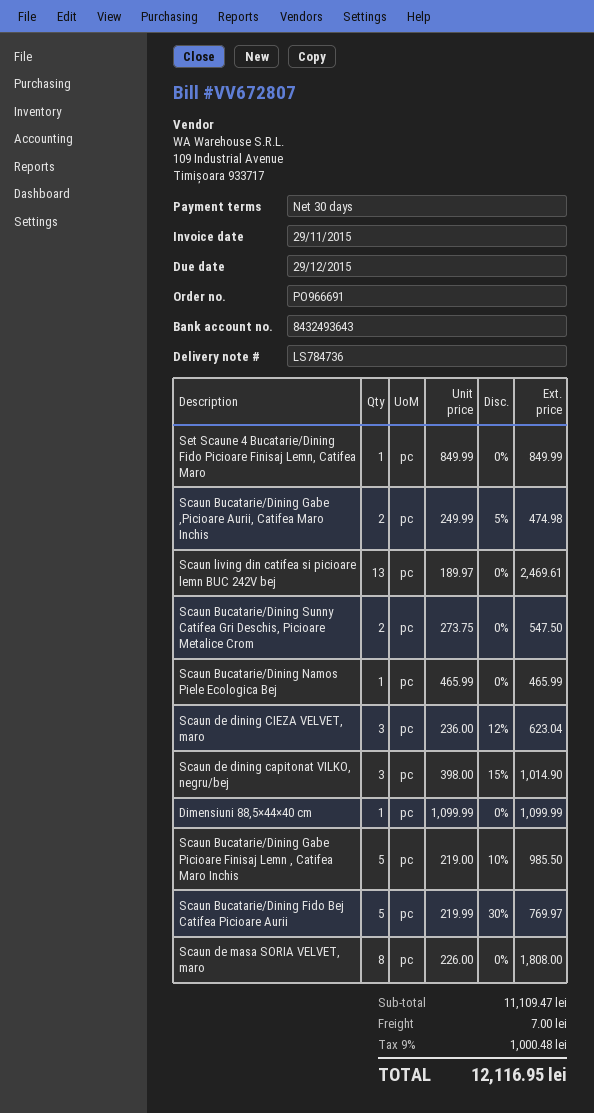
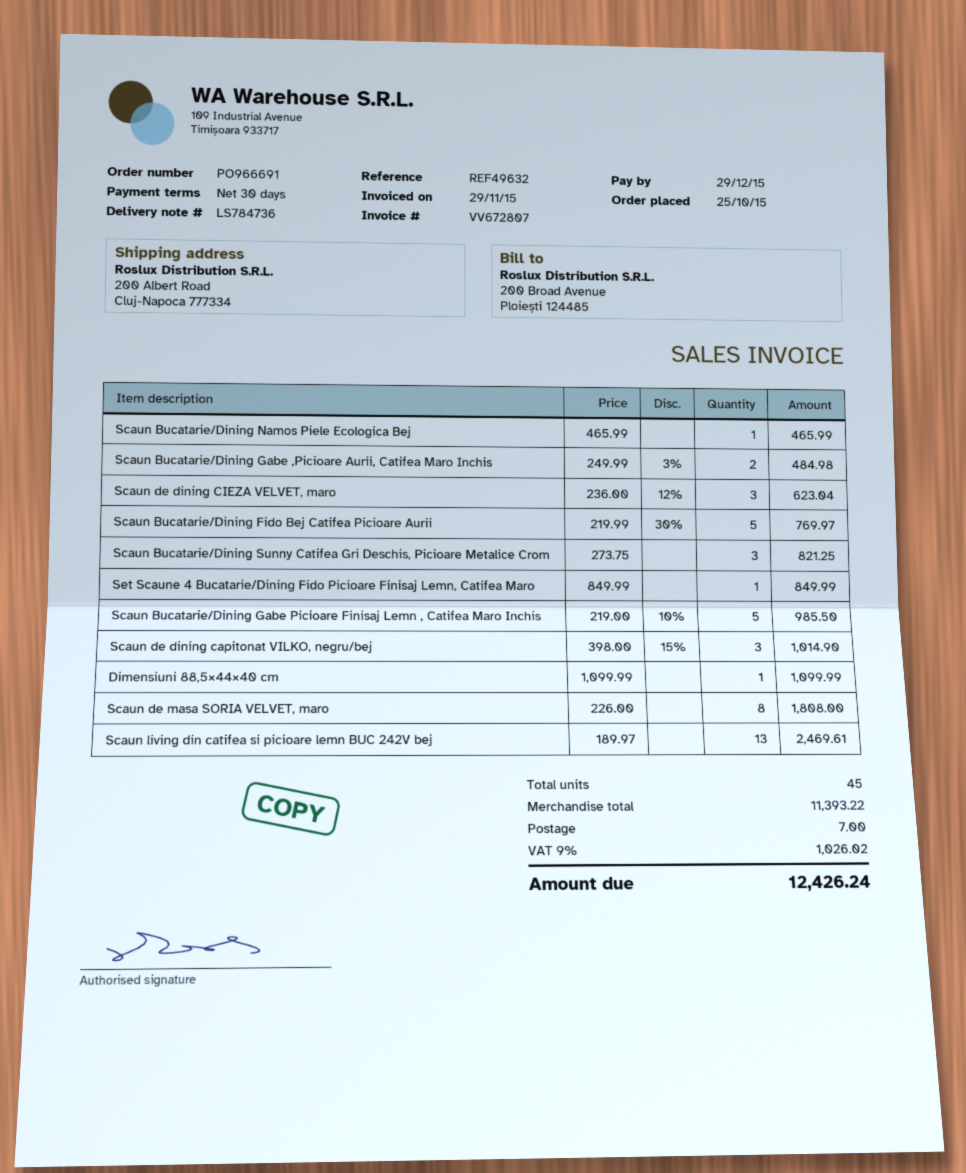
Scaun Bucatarie/Dining Gabe ,Picioare Aurii, Catifea Maro Inchis: 2 x 249.99 - 5% = 474.98 -> 2 x 249.99 - 3% = 484.98
Scaun Bucatarie/Dining Sunny Catifea Gri Deschis, Picioare Metalice Crom: 2 x 273.75 = 547.50 -> 3 x 273.75 = 821.25
subtotal: 11109.47 -> 11393.22
tax: 9% = 1000.48 -> 9% = 1026.02
total: 12116.95 -> 12426.24

